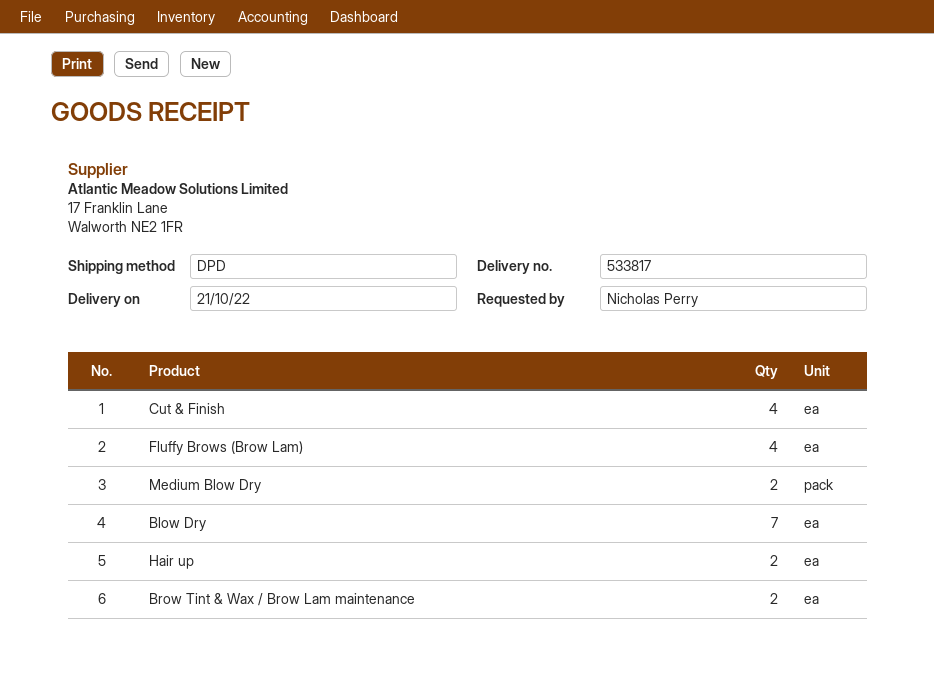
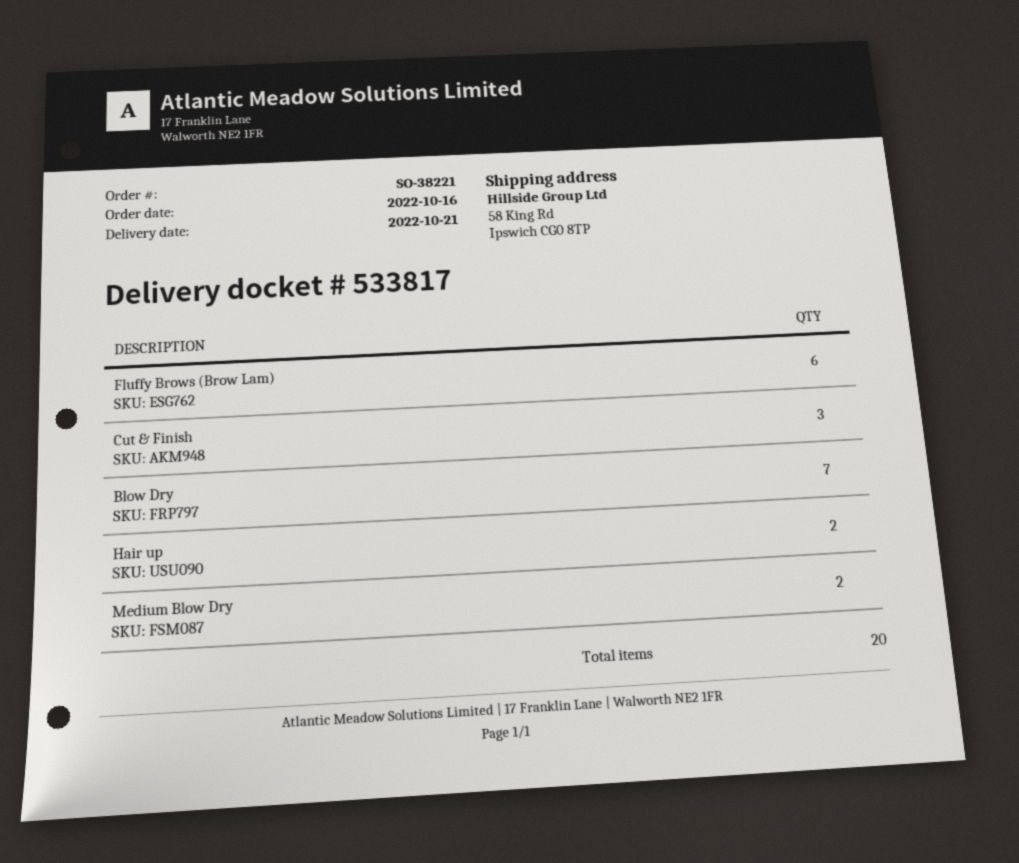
Cut & Finish: 4 -> 3
Fluffy Brows (Brow Lam): 4 -> 6
Brow Tint & Wax / Brow Lam maintenance: 2 -> none

